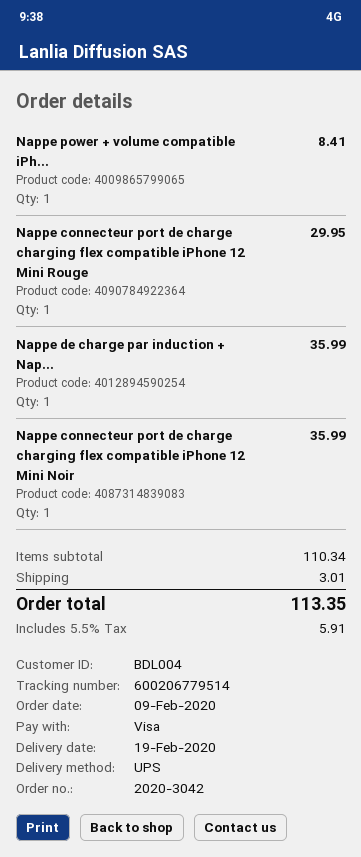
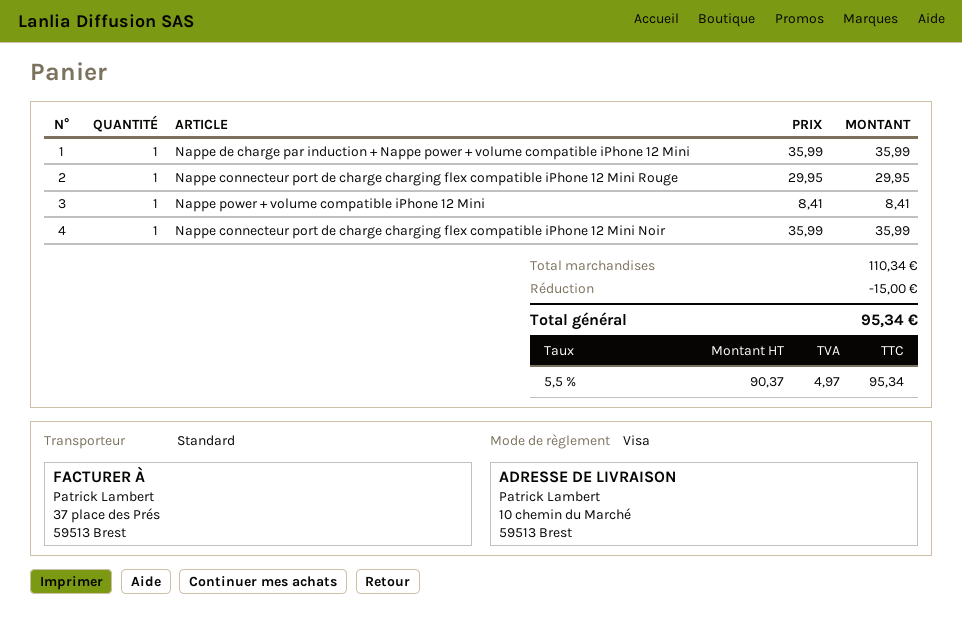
shipping method: UPS -> standard
discount: none -> 15.00
shipping: 3.01 -> none
tax: 5.5% = 5.91 -> 5.5% = 4.97
total: 113.35 -> 95.34

